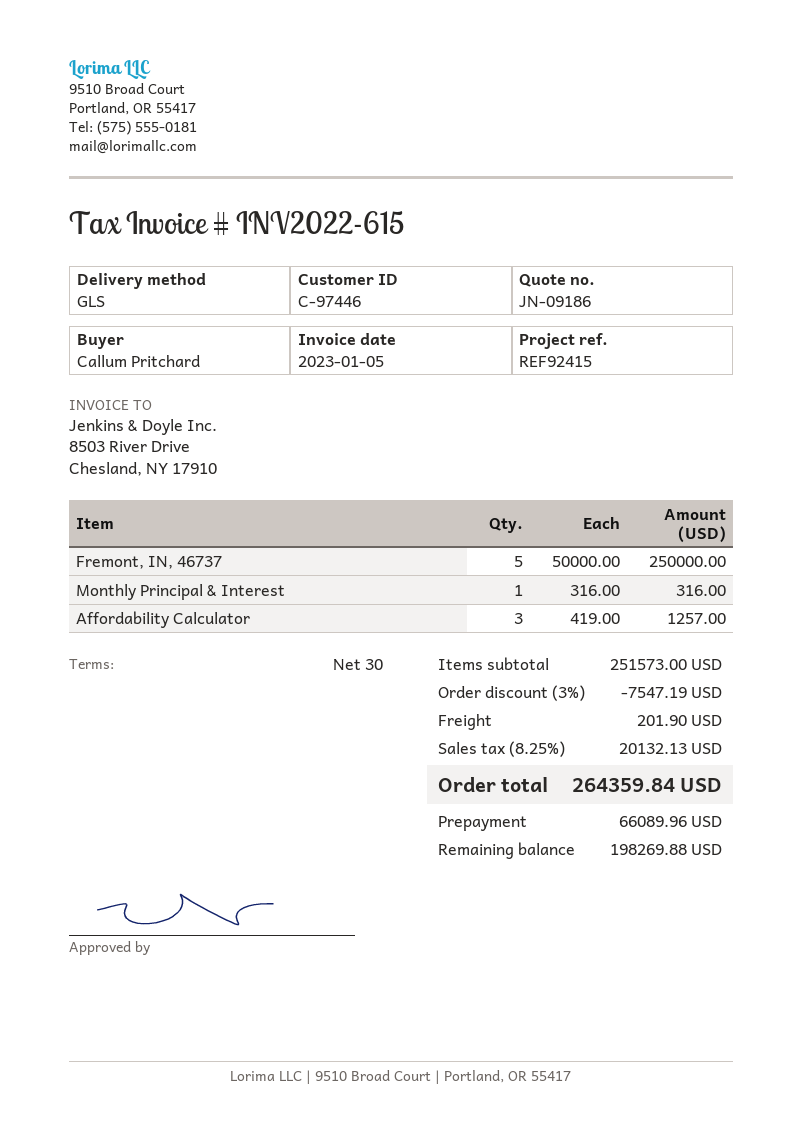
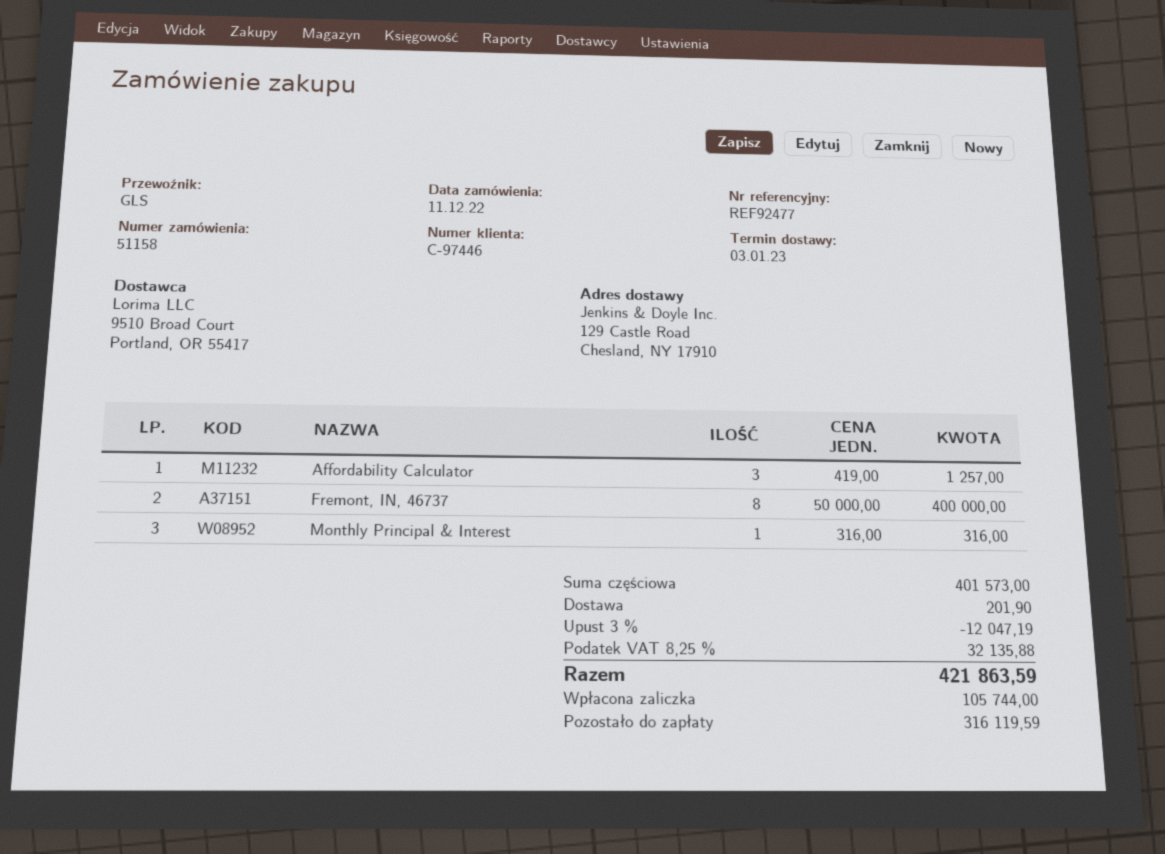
reference: REF92415 -> REF92477
Fremont, IN, 46737: 5 x 50000.00 = 250000.00 -> 8 x 50000.00 = 400000.00
subtotal: 251573.00 -> 401573.00
discount: 3% = 7547.19 -> 3% = 12047.19
tax: 8.25% = 20132.13 -> 8.25% = 32135.88
total: 264359.84 -> 421863.59
deposit: 66089.96 -> 105744.00
balance: 198269.88 -> 316119.59

